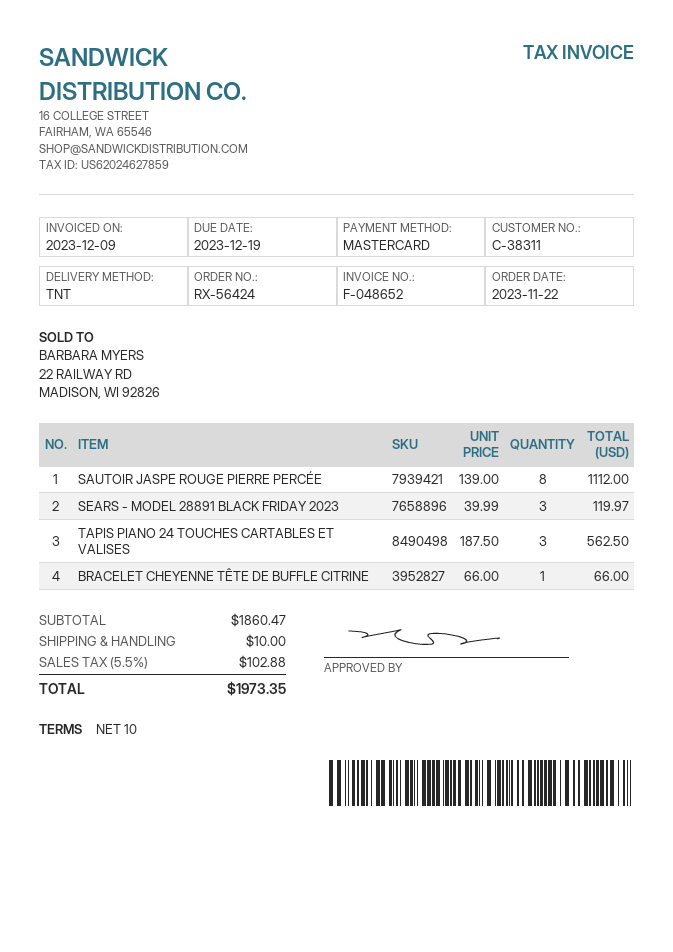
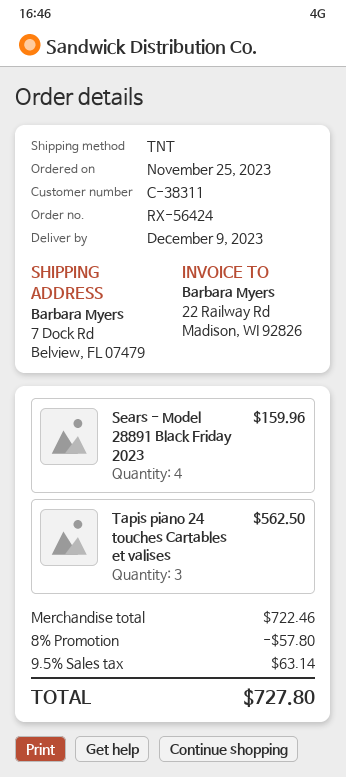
order date: 2023-11-22 -> 2023-11-25
SAUTOIR JASPE ROUGE PIERRE PERCÉE: 8 for 1112.00 -> none
SEARS - MODEL 28891 BLACK FRIDAY 2023: 3 for 119.97 -> 4 for 159.96
BRACELET CHEYENNE TÊTE DE BUFFLE CITRINE: 1 for 66.00 -> none
subtotal: 1860.47 -> 722.46
discount: none -> 8% = 57.80
shipping: 10.00 -> none
tax: 5.5% = 102.88 -> 9.5% = 63.14
total: 1973.35 -> 727.80

